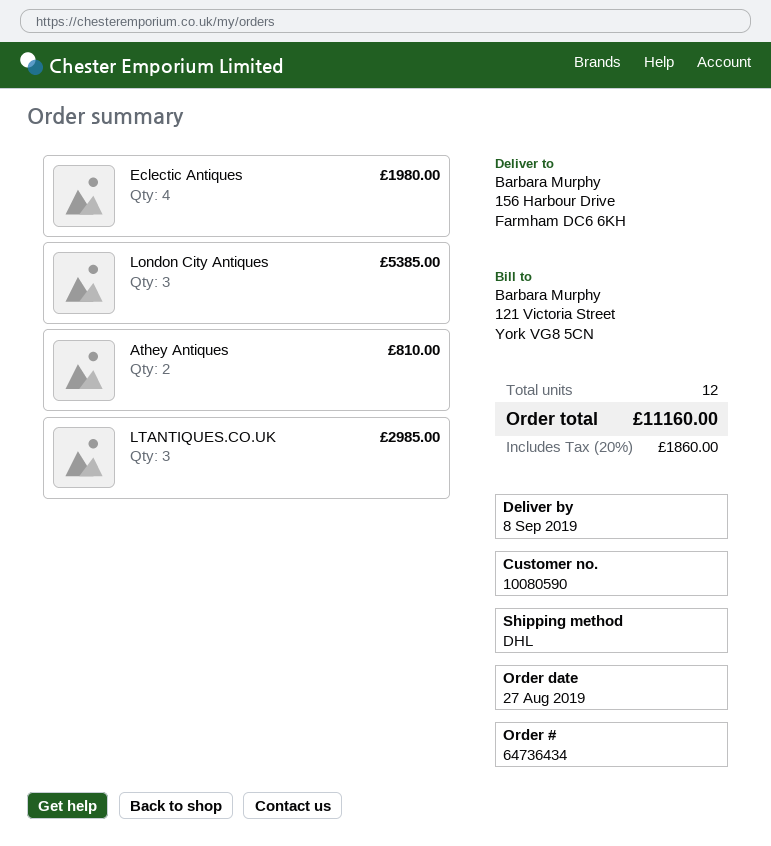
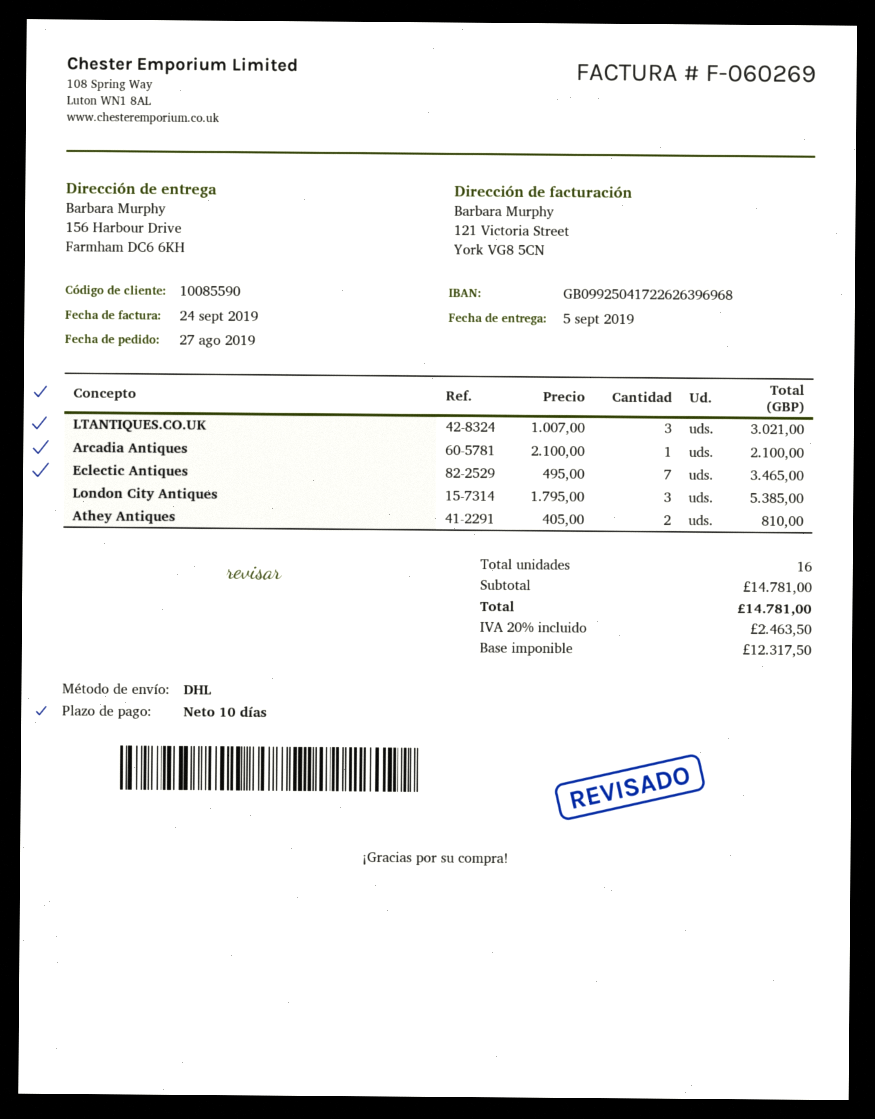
delivery date: 2019-09-08 -> 2019-09-05
customer number: 10080590 -> 10085590
Eclectic Antiques: 4 for 1980.00 -> 7 for 3465.00
LTANTIQUES.CO.UK: 3 for 2985.00 -> 3 for 3021.00
Arcadia Antiques: none -> 1 for 2100.00
total quantity: 12 -> 16
tax: 20% = 1860.00 -> 20% = 2463.50
total: 11160.00 -> 14781.00

